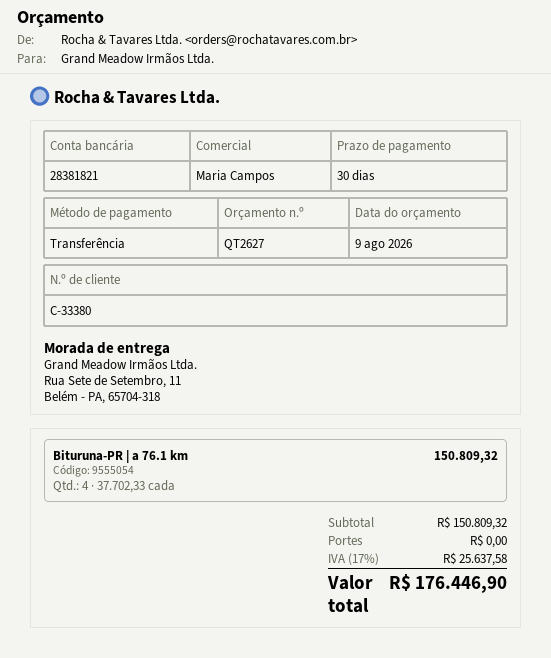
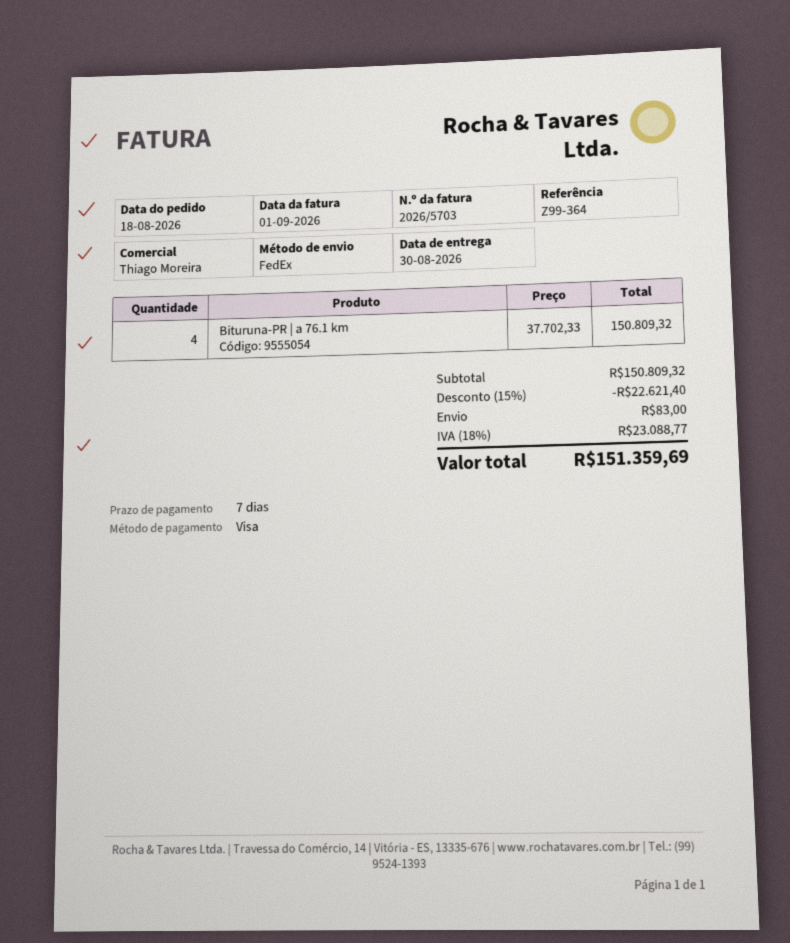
payment terms: 30 days -> 7 days
sales rep: Maria Campos -> Thiago Moreira
payment method: bank transfer -> Visa
discount: none -> 15% = 22621.40
shipping: 0.00 -> 83.00
tax: 17% = 25637.58 -> 18% = 23088.77
total: 176446.90 -> 151359.69

